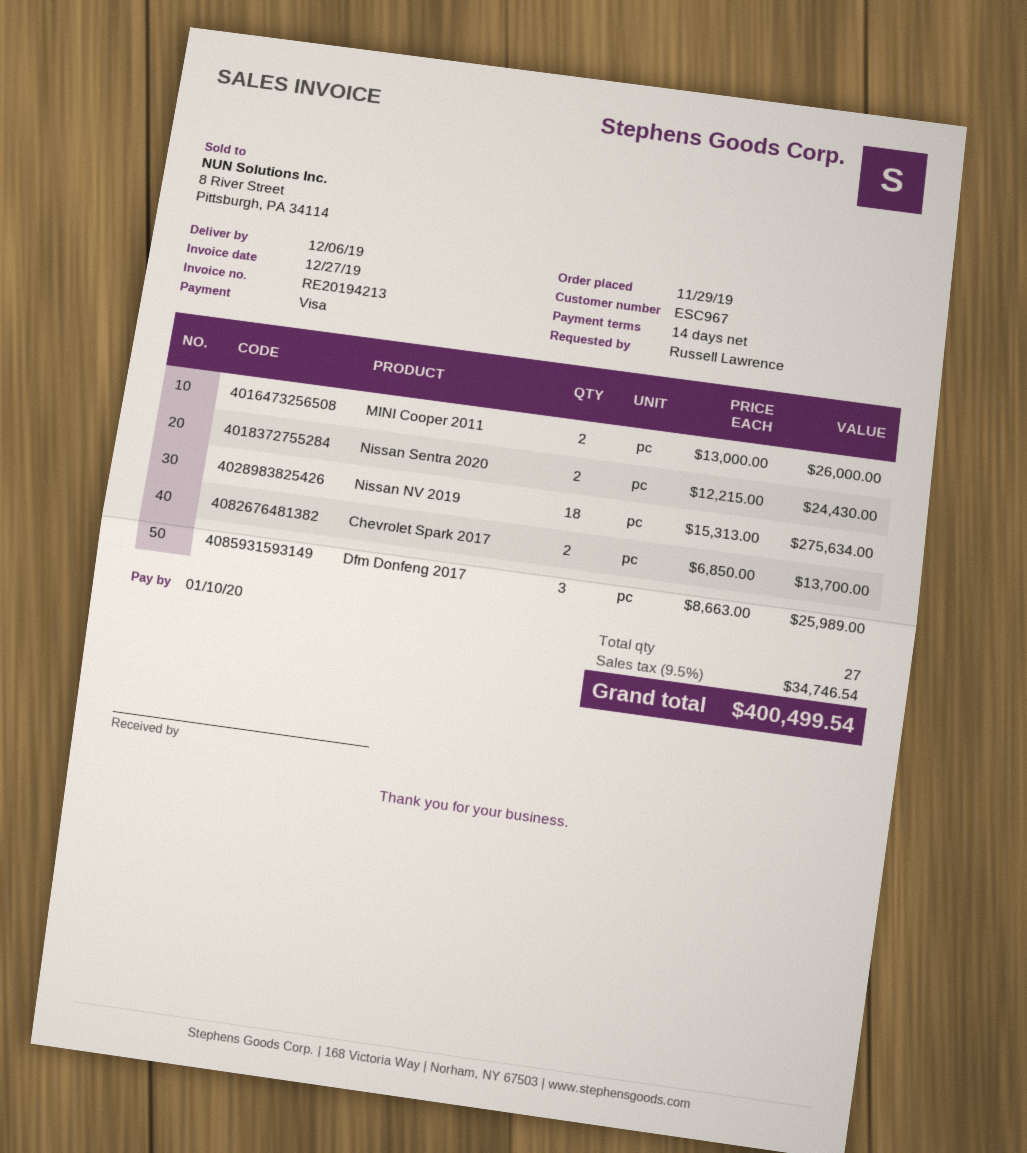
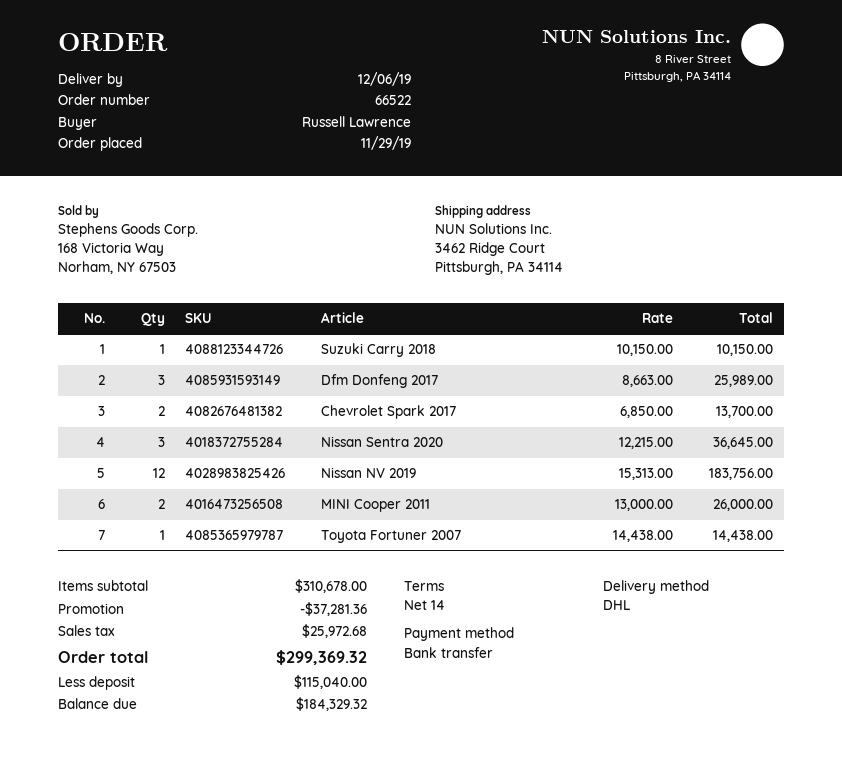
payment method: Visa -> bank transfer
Nissan Sentra 2020: 2 x 12215.00 = 24430.00 -> 3 x 12215.00 = 36645.00
Nissan NV 2019: 18 x 15313.00 = 275634.00 -> 12 x 15313.00 = 183756.00
Suzuki Carry 2018: none -> 1 x 10150.00 = 10150.00
Toyota Fortuner 2007: none -> 1 x 14438.00 = 14438.00
discount: none -> 37281.36
tax: 34746.54 -> 25972.68
total: 400499.54 -> 299369.32

